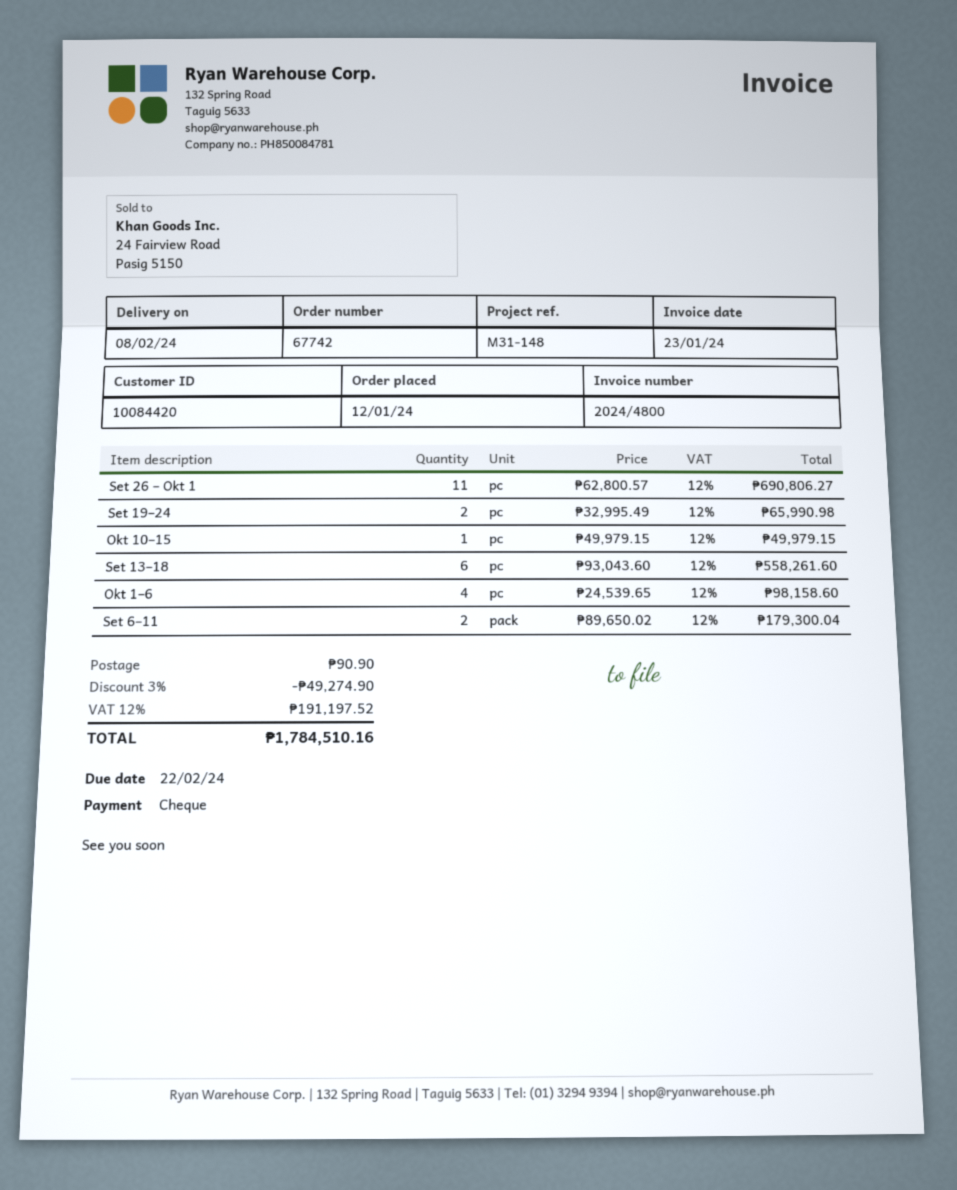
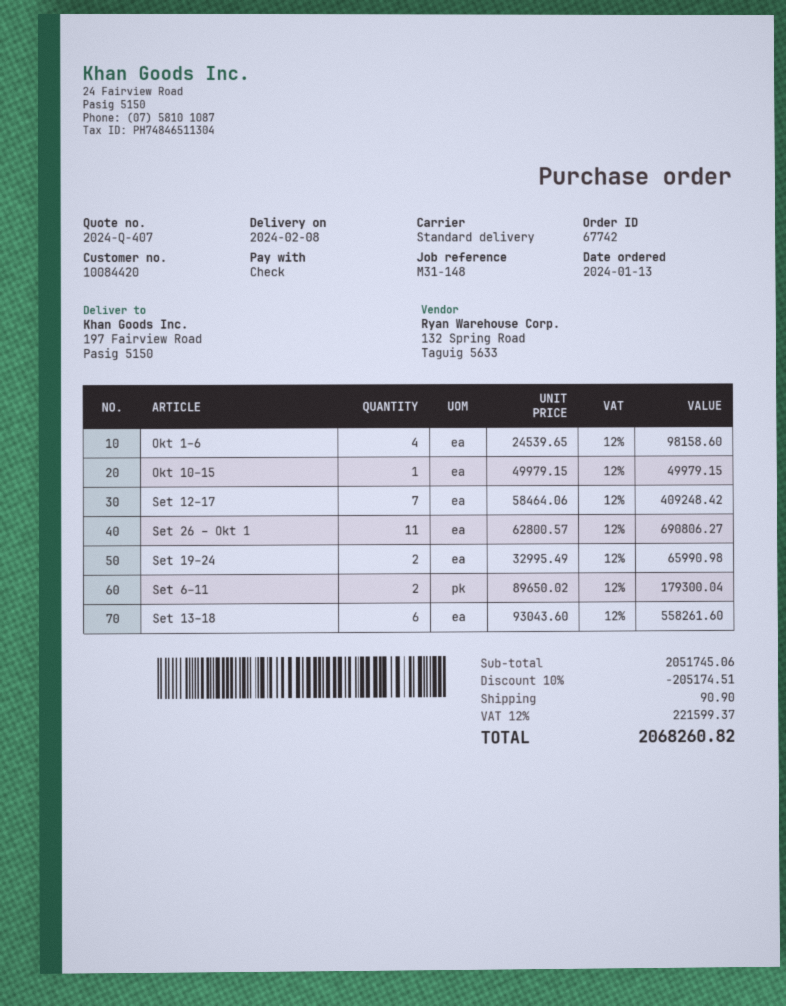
order date: 2024-01-12 -> 2024-01-13
Set 12–17: none -> 7 x 58464.06 = 409248.42
discount: 3% = 49274.90 -> 10% = 205174.51
tax: 12% = 191197.52 -> 12% = 221599.37
total: 1784510.16 -> 2068260.82

